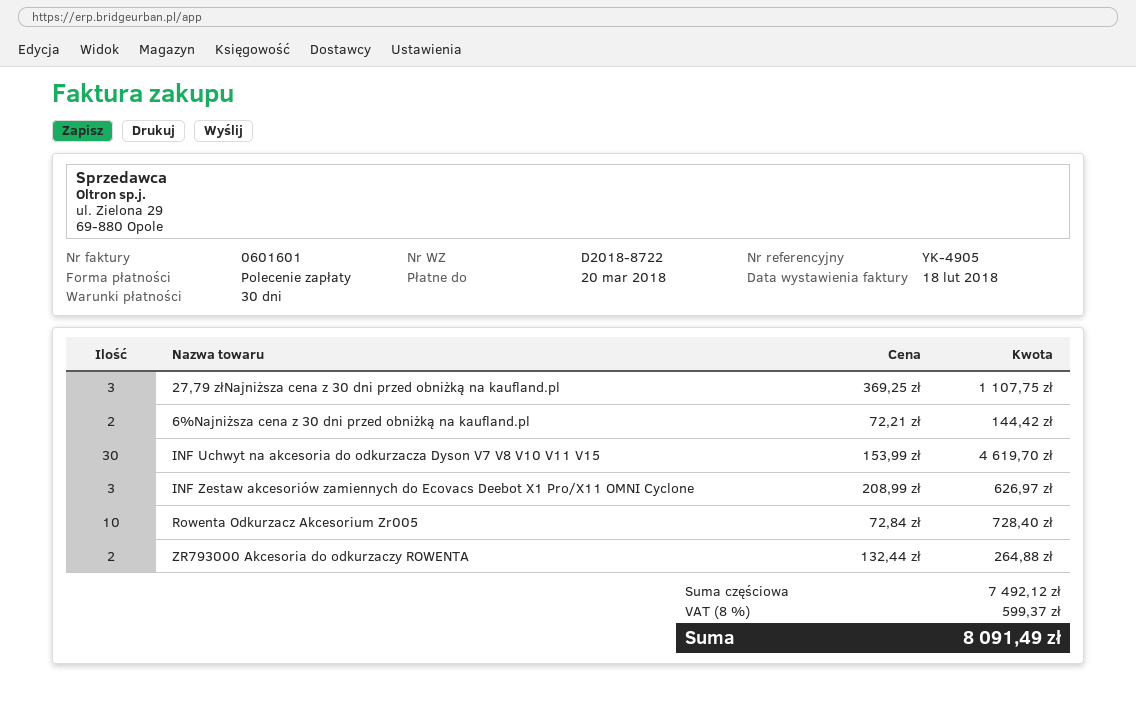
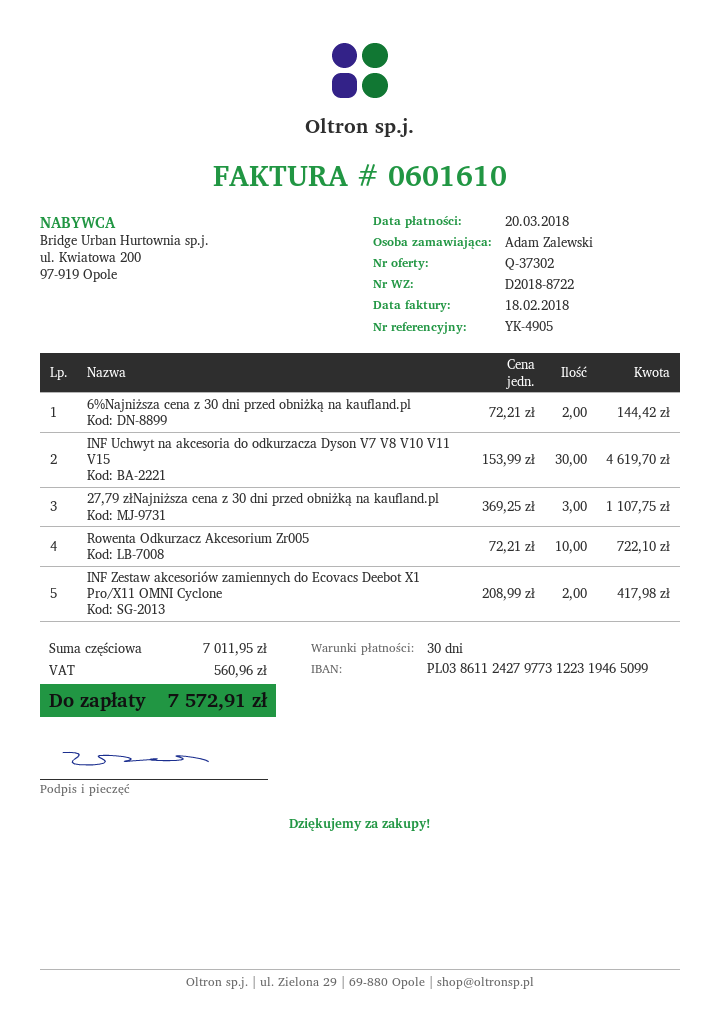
invoice number: 0601601 -> 0601610
INF Zestaw akcesoriów zamiennych do Ecovacs Deebot X1 Pro/X11 OMNI Cyclone: 3 x 208.99 = 626.97 -> 2 x 208.99 = 417.98
Rowenta Odkurzacz Akcesorium Zr005: 10 x 72.84 = 728.40 -> 10 x 72.21 = 722.10
ZR793000 Akcesoria do odkurzaczy ROWENTA: 2 x 132.44 = 264.88 -> none
subtotal: 7492.12 -> 7011.95
tax: 599.37 -> 560.96
total: 8091.49 -> 7572.91

